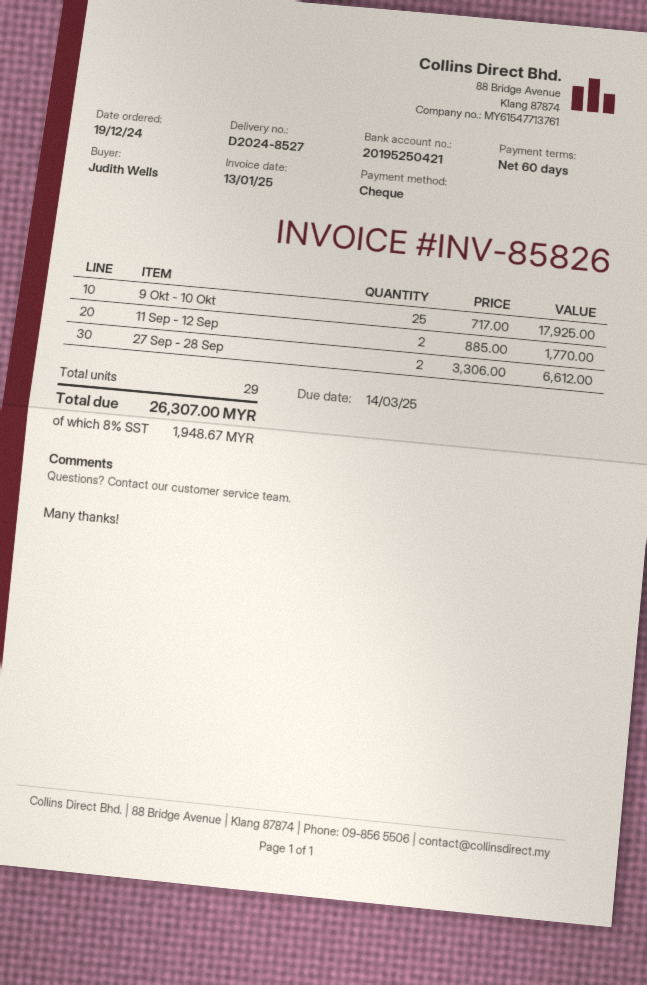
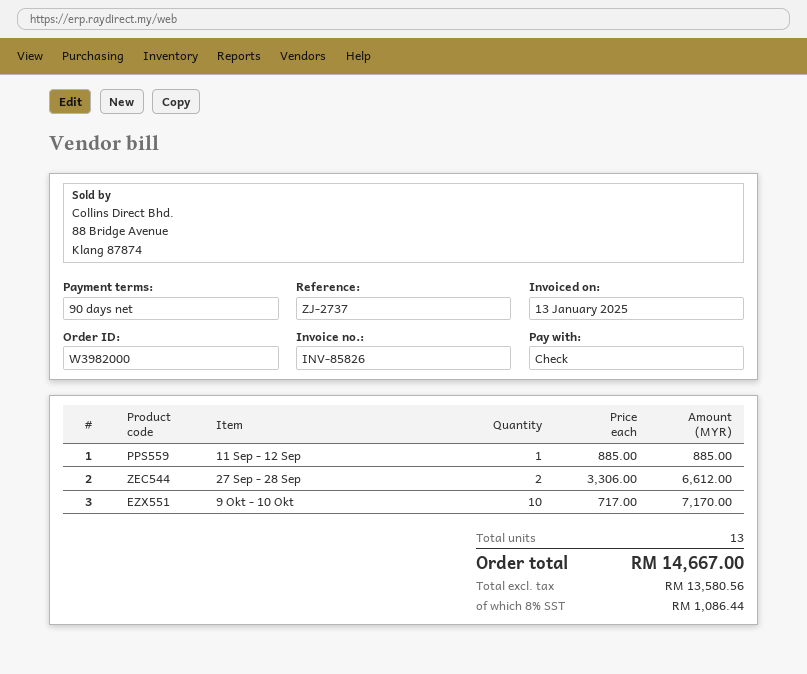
payment terms: 60 days -> 90 days
9 Okt - 10 Okt: 25 x 717.00 = 17925.00 -> 10 x 717.00 = 7170.00
11 Sep - 12 Sep: 2 x 885.00 = 1770.00 -> 1 x 885.00 = 885.00
total quantity: 29 -> 13
tax: 8% = 1948.67 -> 8% = 1086.44
total: 26307.00 -> 14667.00

